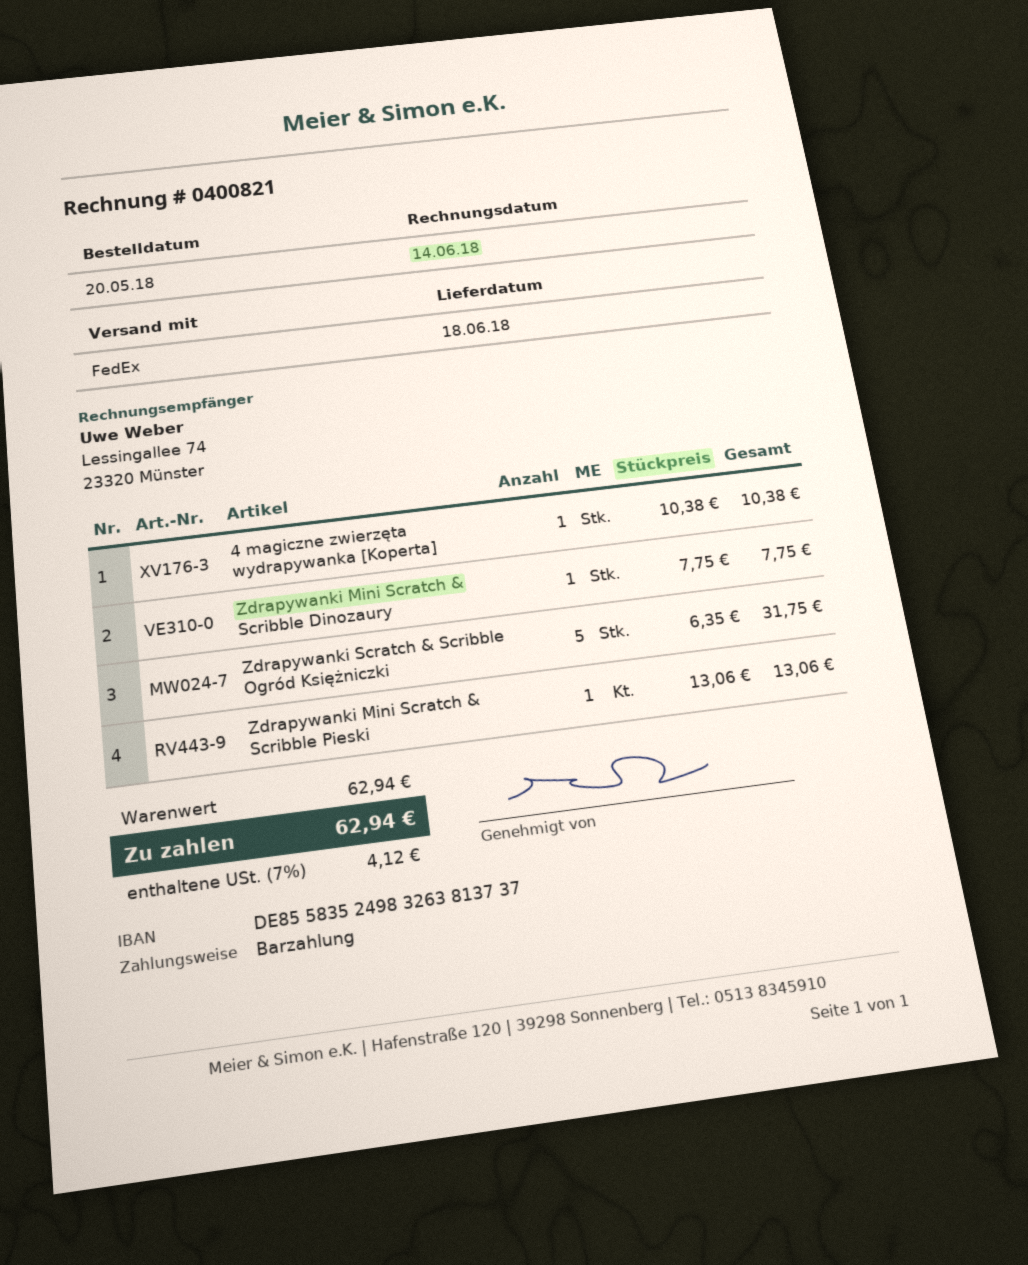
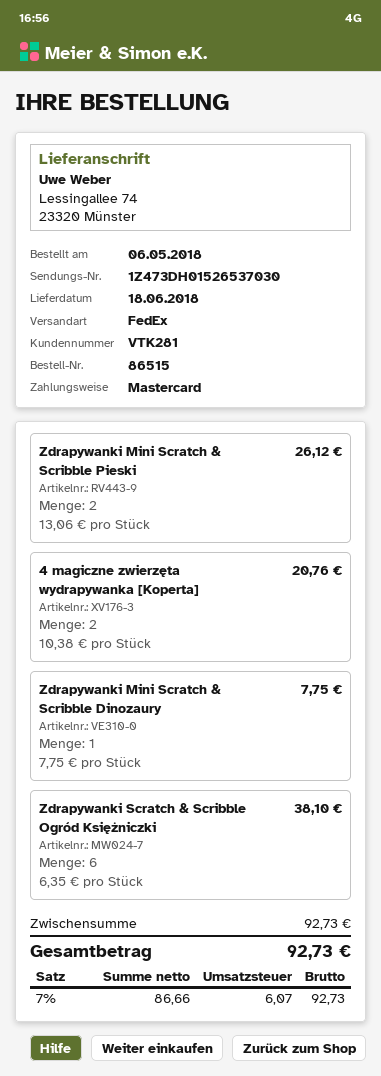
order date: 2018-05-20 -> 2018-05-06
payment method: cash -> Mastercard
4 magiczne zwierzęta wydrapywanka [Koperta]: 1 x 10.38 = 10.38 -> 2 x 10.38 = 20.76
Zdrapywanki Scratch & Scribble Ogród Księżniczki: 5 x 6.35 = 31.75 -> 6 x 6.35 = 38.10
Zdrapywanki Mini Scratch & Scribble Pieski: 1 x 13.06 = 13.06 -> 2 x 13.06 = 26.12
subtotal: 62.94 -> 92.73
tax: 7% = 4.12 -> 7% = 6.07
total: 62.94 -> 92.73

